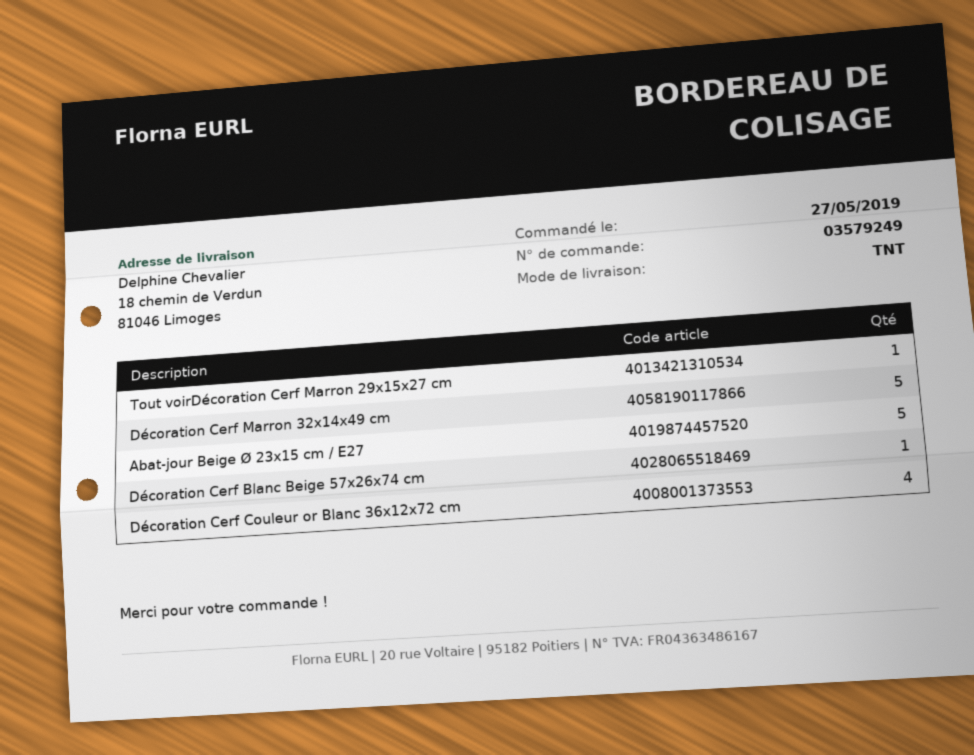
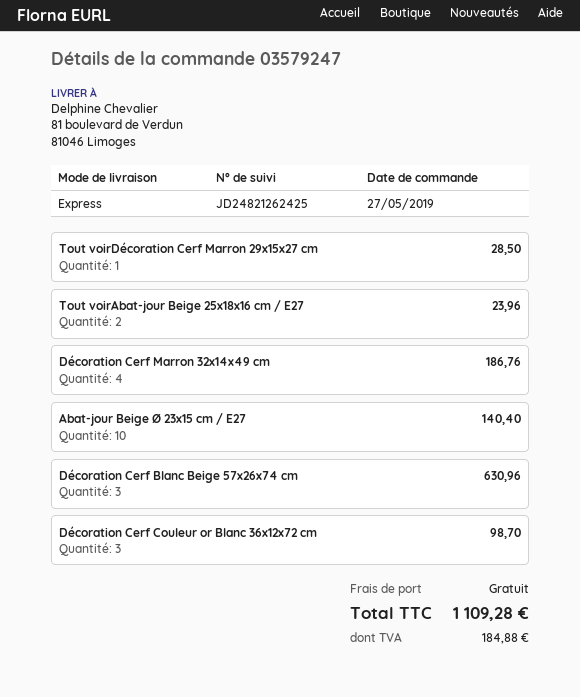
order number: 03579249 -> 03579247
shipping method: TNT -> express
ship to: 18 chemin de Verdun, 81046 Limoges -> 81 boulevard de Verdun, 81046 Limoges
Décoration Cerf Marron 32x14x49 cm: 5 -> 4
Abat-jour Beige Ø 23x15 cm / E27: 5 -> 10
Décoration Cerf Blanc Beige 57x26x74 cm: 1 -> 3
Décoration Cerf Couleur or Blanc 36x12x72 cm: 4 -> 3
Tout voirAbat-jour Beige 25x18x16 cm / E27: none -> 2

